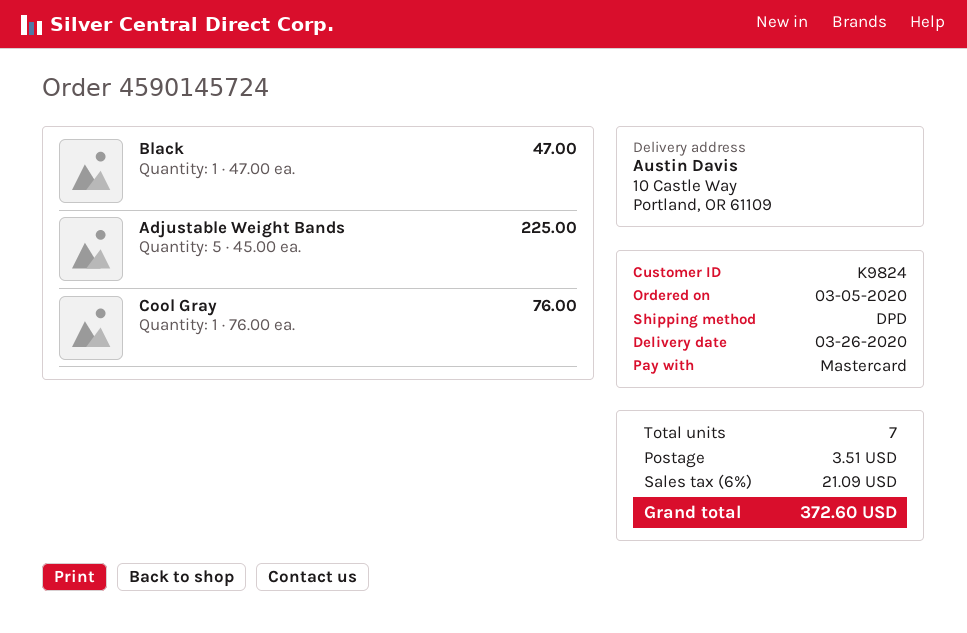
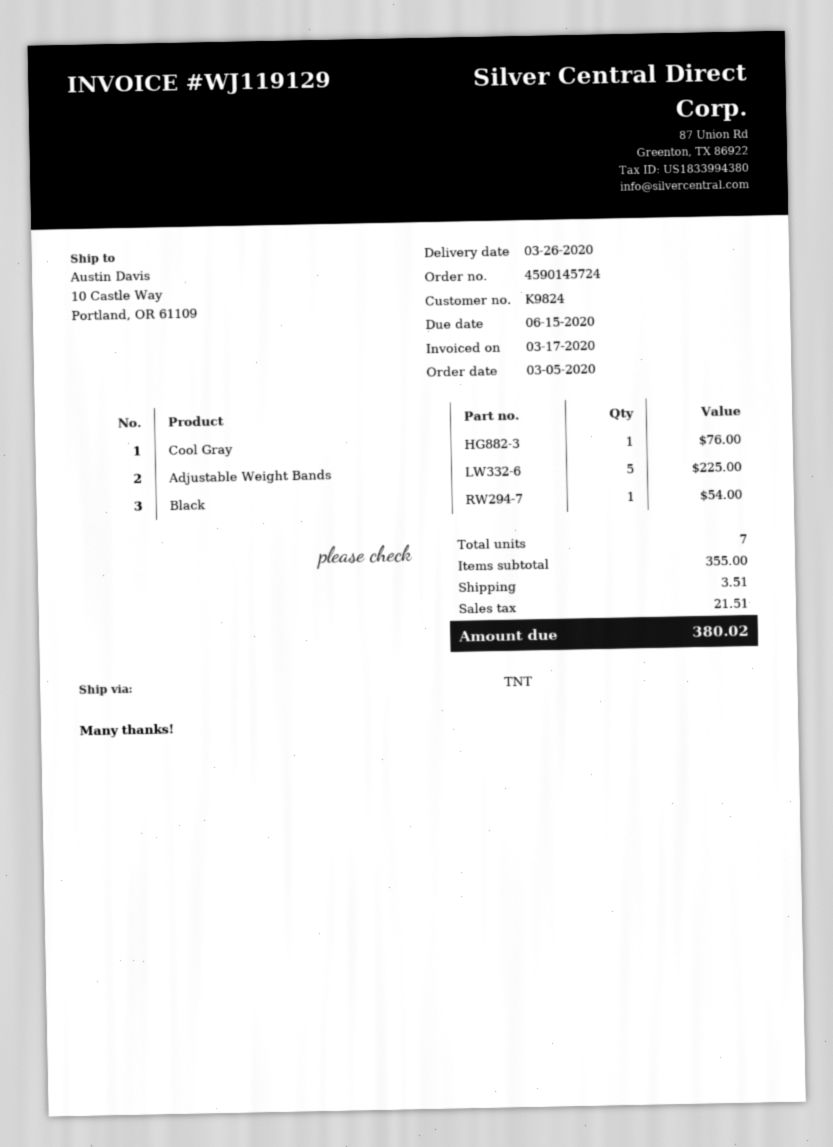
shipping method: DPD -> TNT
Black: 1 for 47.00 -> 1 for 54.00
tax: 21.09 -> 21.51
total: 372.60 -> 380.02

